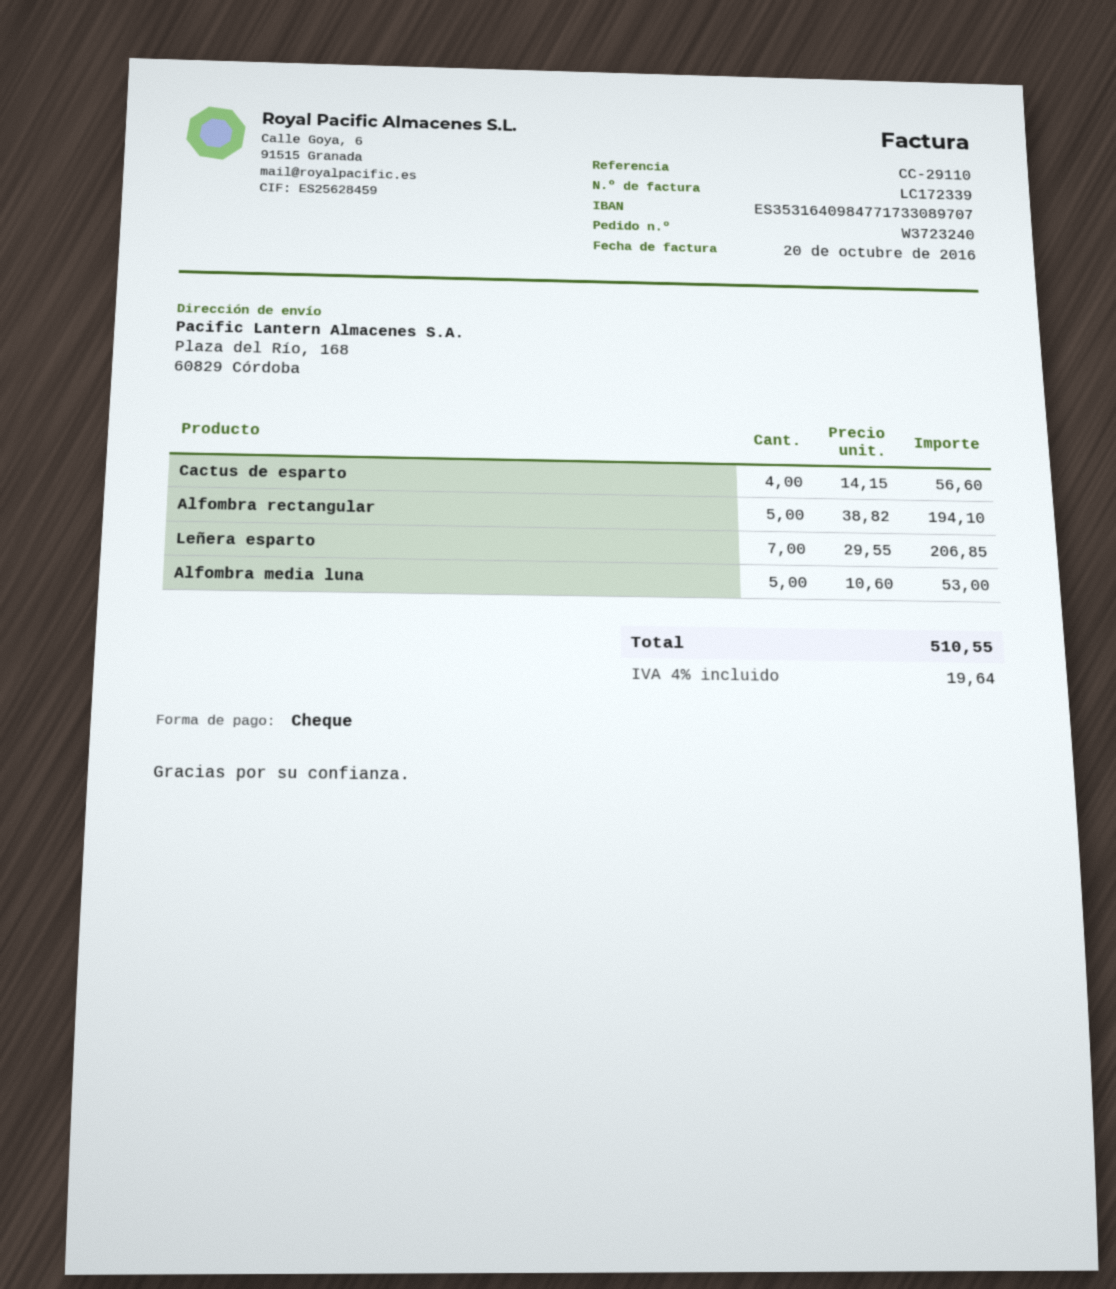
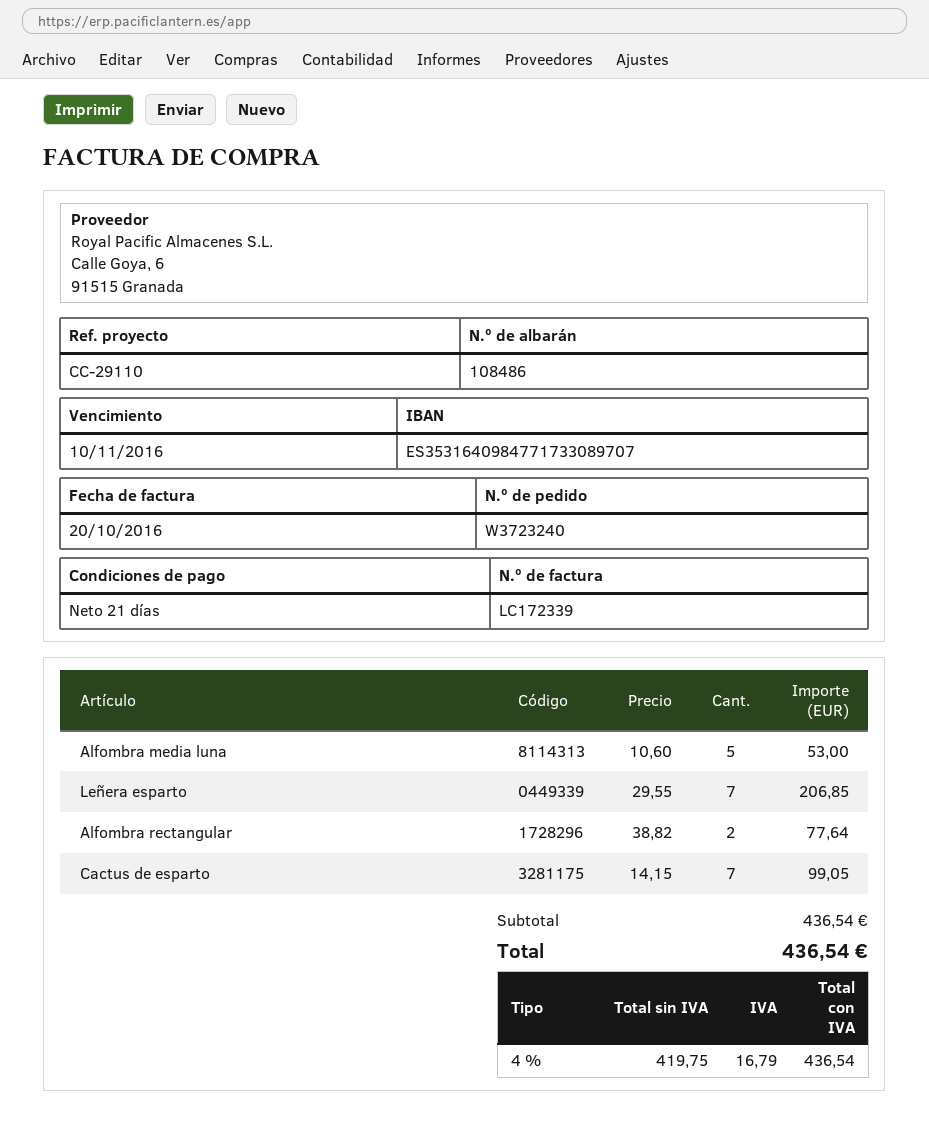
Cactus de esparto: 4 x 14.15 = 56.60 -> 7 x 14.15 = 99.05
Alfombra rectangular: 5 x 38.82 = 194.10 -> 2 x 38.82 = 77.64
tax: 4% = 19.64 -> 4% = 16.79
total: 510.55 -> 436.54

